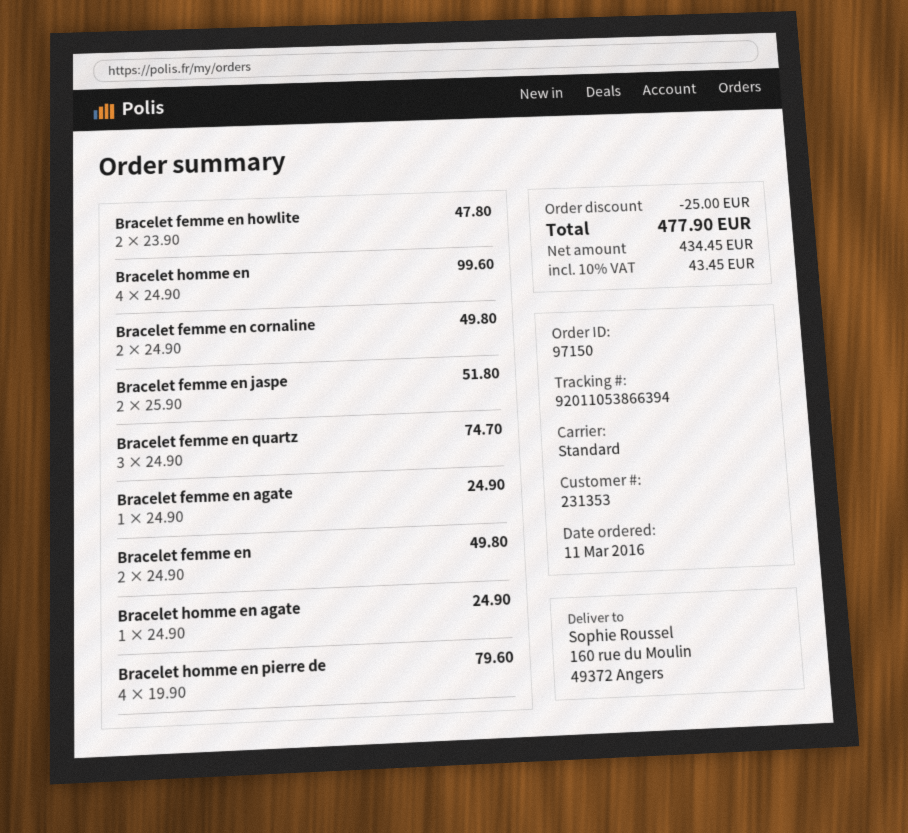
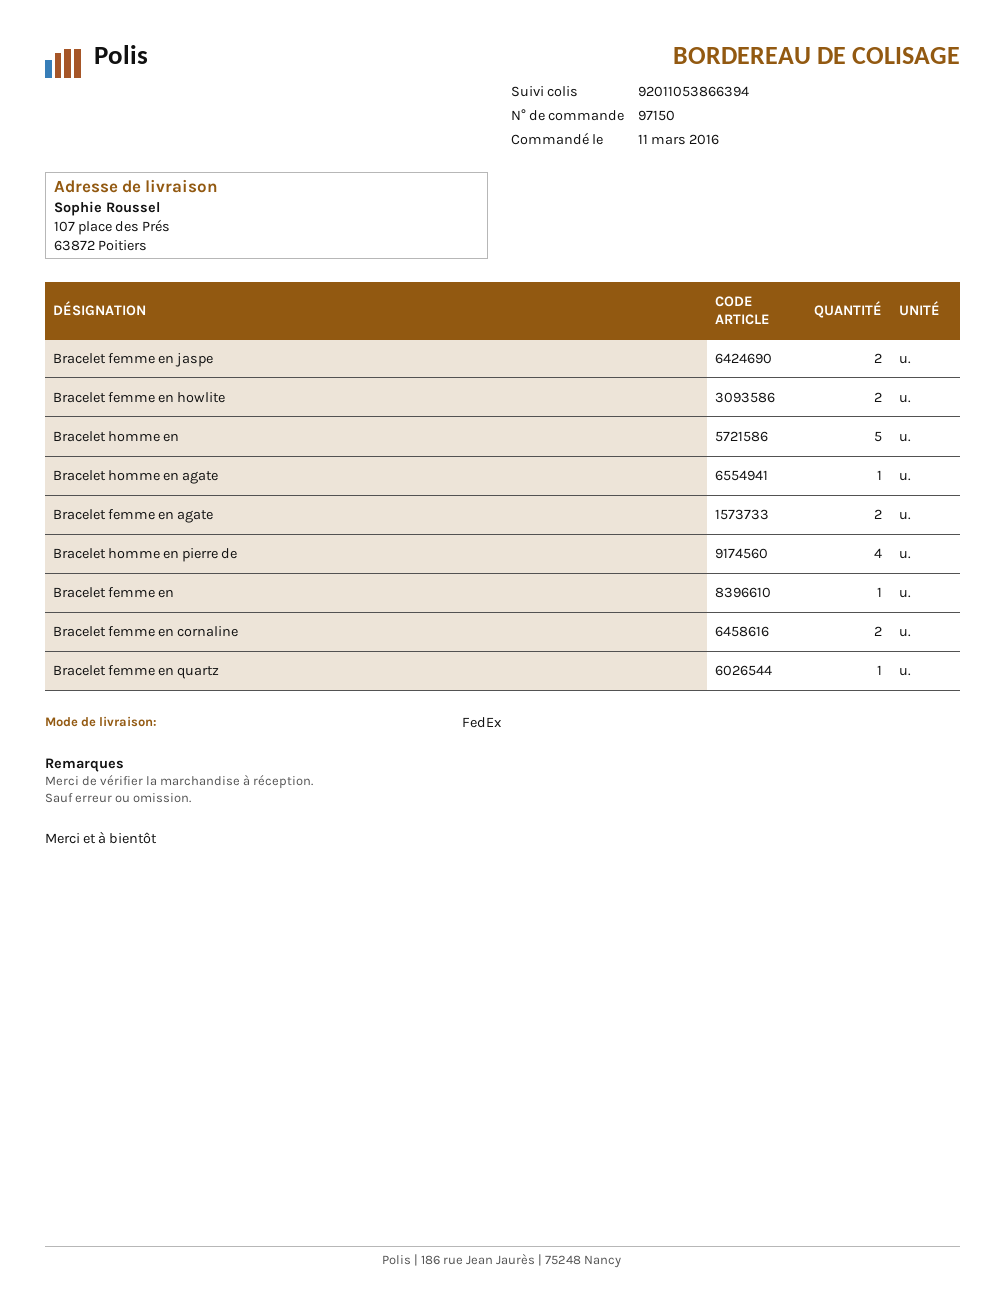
shipping method: standard -> FedEx
ship to: 160 rue du Moulin, 49372 Angers -> 107 place des Prés, 63872 Poitiers
Bracelet homme en: 4 -> 5
Bracelet femme en quartz: 3 -> 1
Bracelet femme en agate: 1 -> 2
Bracelet femme en: 2 -> 1

